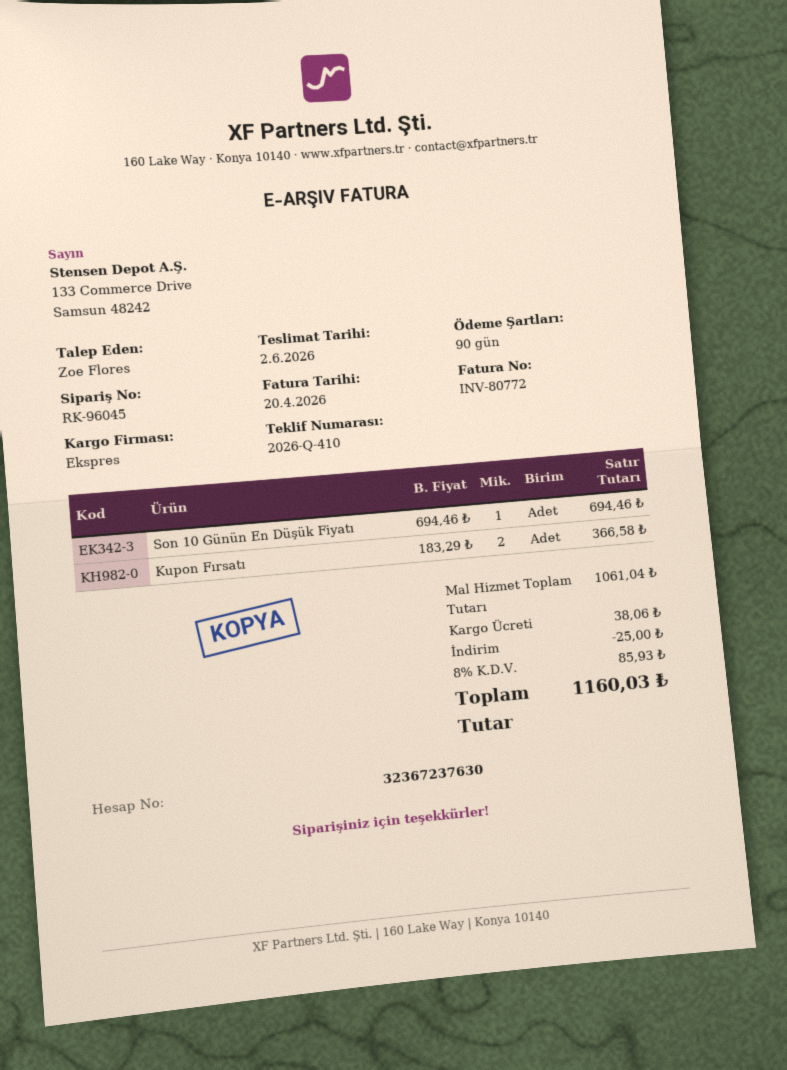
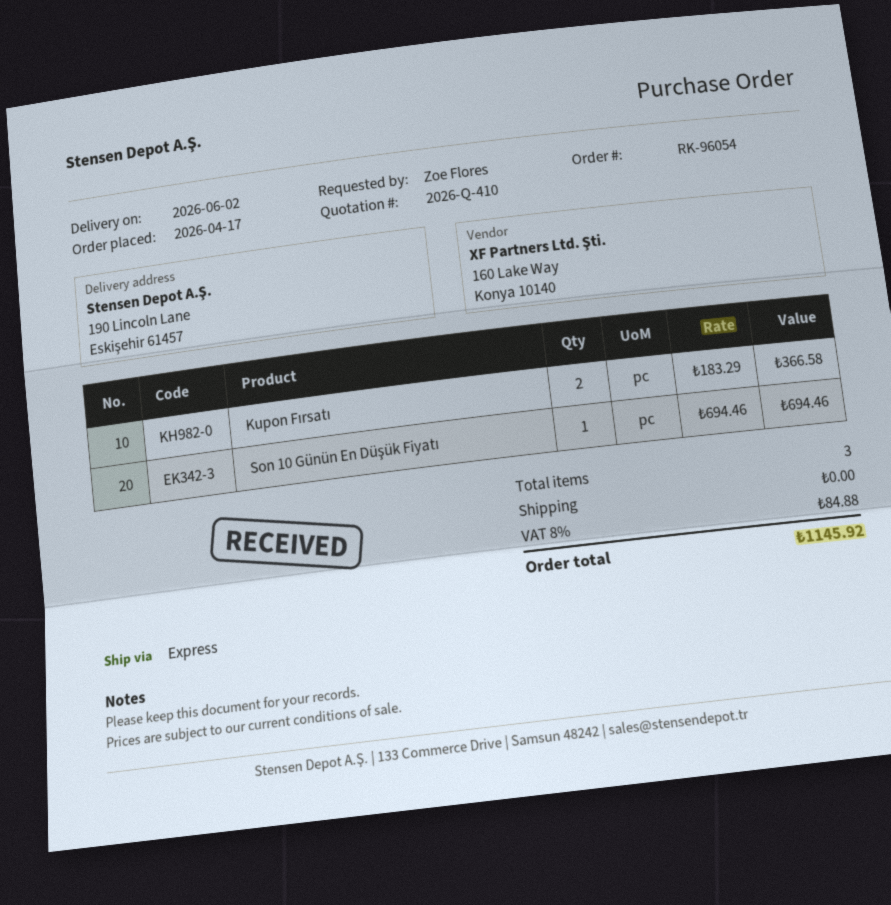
order number: RK-96045 -> RK-96054
discount: 25.00 -> none
shipping: 38.06 -> 0.00
tax: 8% = 85.93 -> 8% = 84.88
total: 1160.03 -> 1145.92

